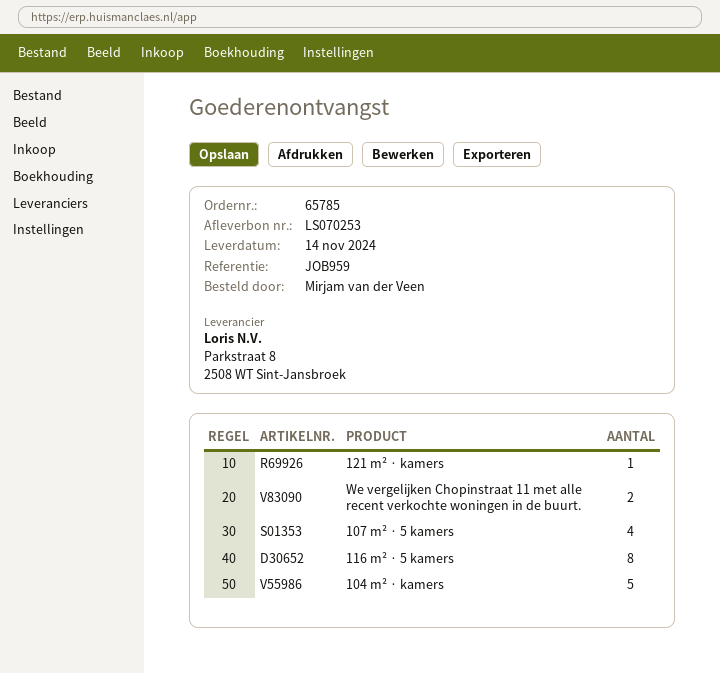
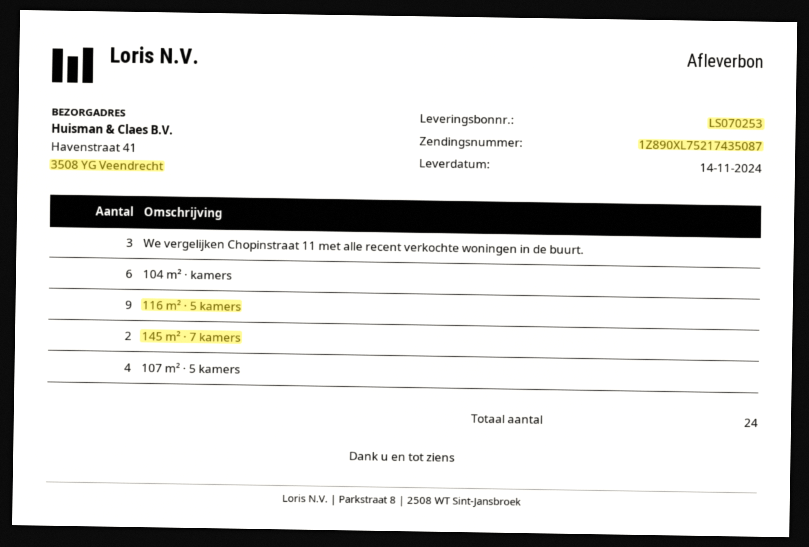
121 m² · kamers: 1 -> none
We vergelijken Chopinstraat 11 met alle recent verkochte woningen in de buurt.: 2 -> 3
116 m² · 5 kamers: 8 -> 9
104 m² · kamers: 5 -> 6
145 m² · 7 kamers: none -> 2

